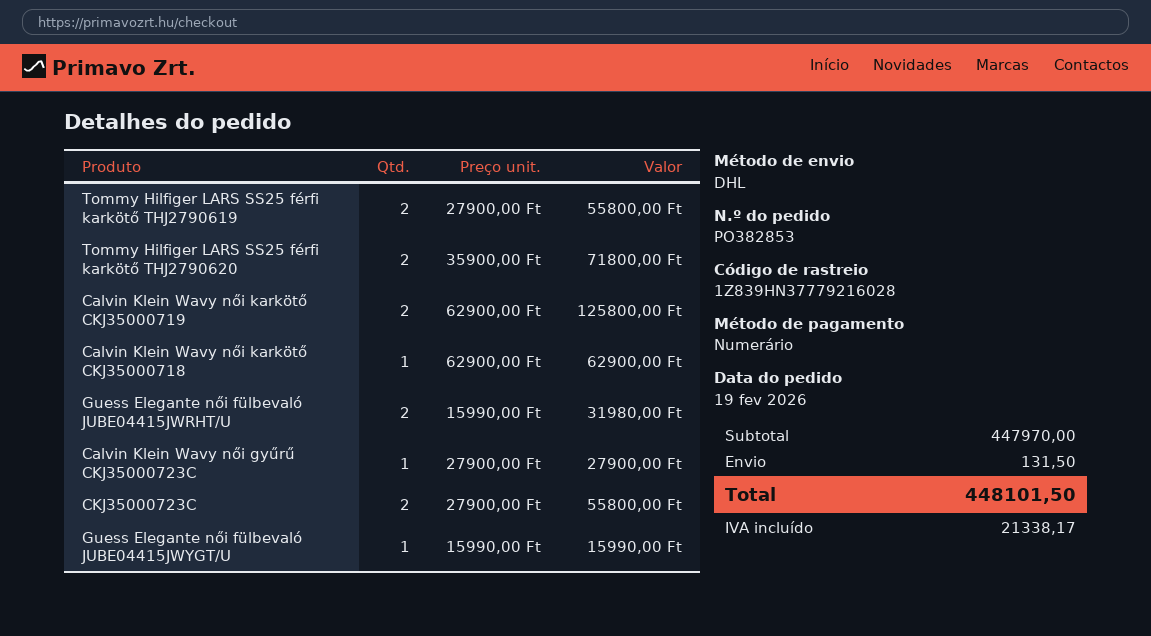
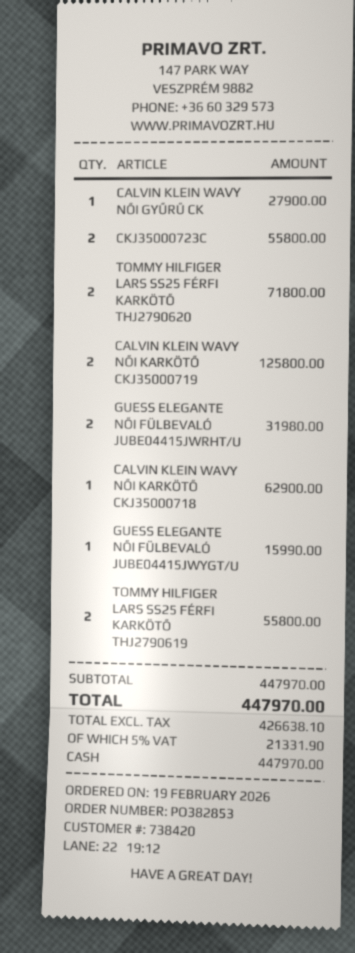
shipping: 131.50 -> none
tax: 21338.17 -> 21331.90
total: 448101.50 -> 447970.00

